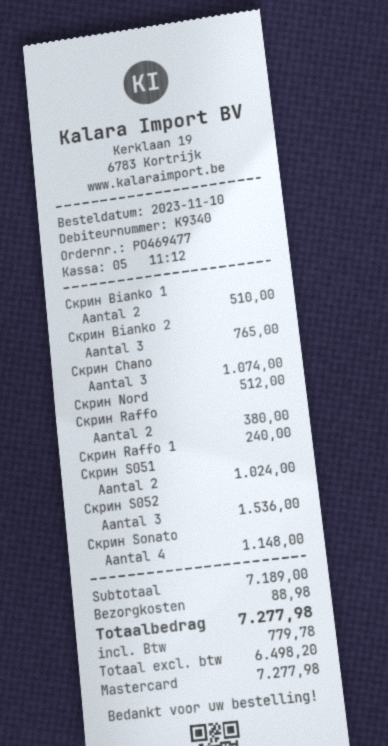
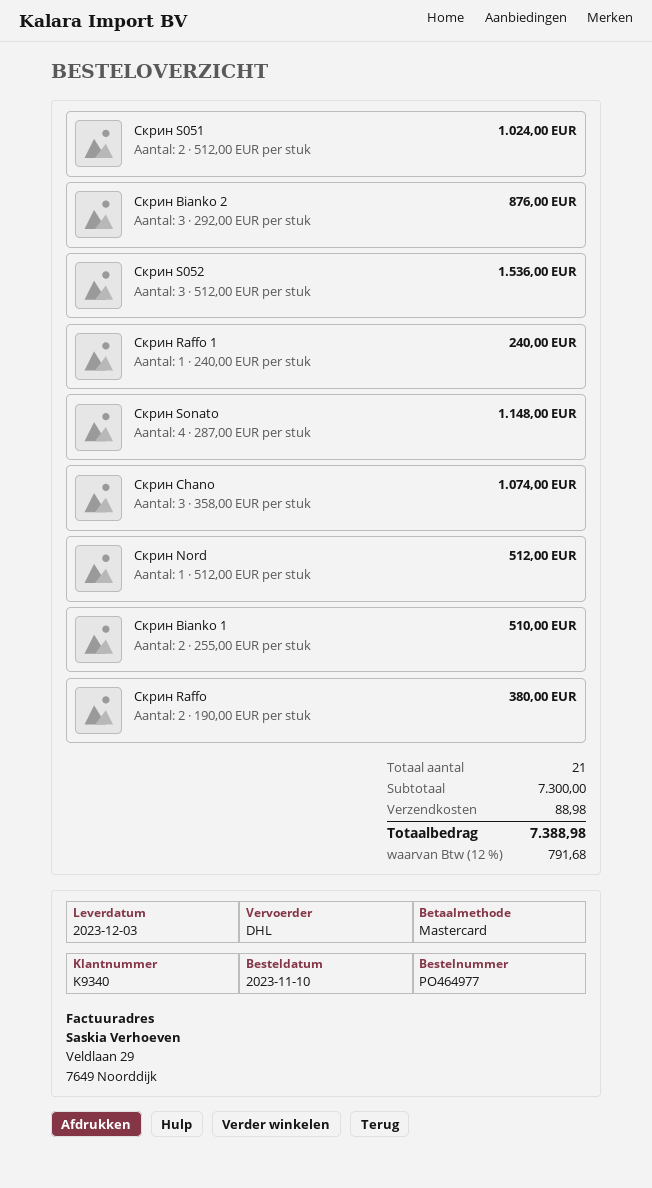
order number: PO469477 -> PO464977
Скрин Bianko 2: 3 for 765.00 -> 3 for 876.00
subtotal: 7189.00 -> 7300.00
tax: 779.78 -> 791.68
total: 7277.98 -> 7388.98

